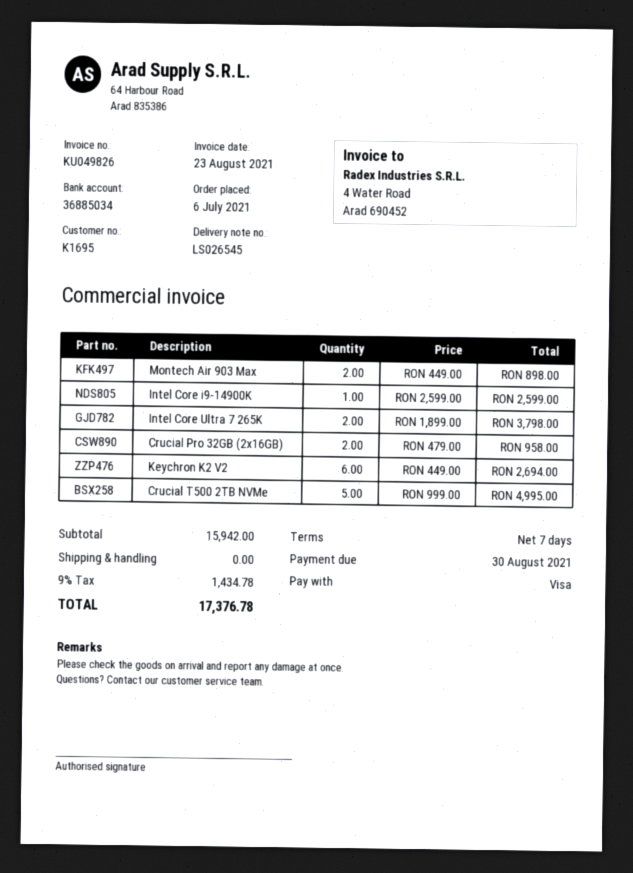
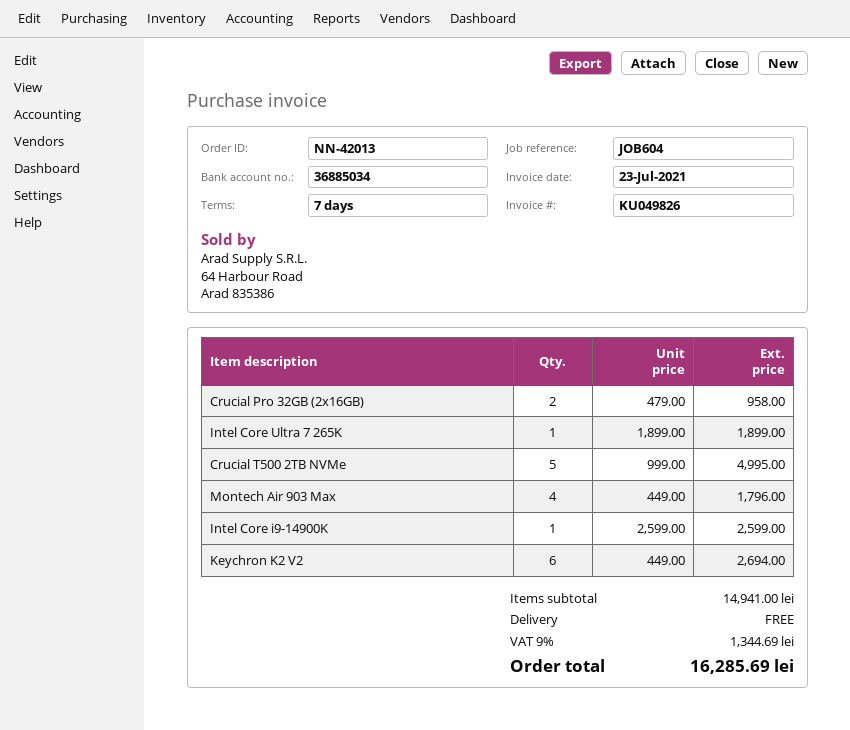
invoice date: 2021-08-23 -> 2021-07-23
Montech Air 903 Max: 2 x 449.00 = 898.00 -> 4 x 449.00 = 1796.00
Intel Core Ultra 7 265K: 2 x 1899.00 = 3798.00 -> 1 x 1899.00 = 1899.00
subtotal: 15942.00 -> 14941.00
tax: 9% = 1434.78 -> 9% = 1344.69
total: 17376.78 -> 16285.69

